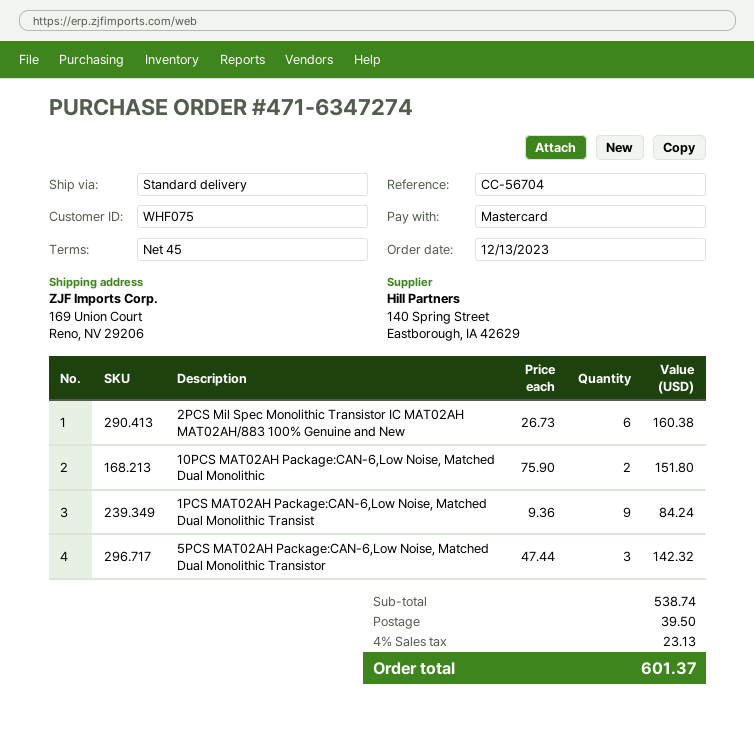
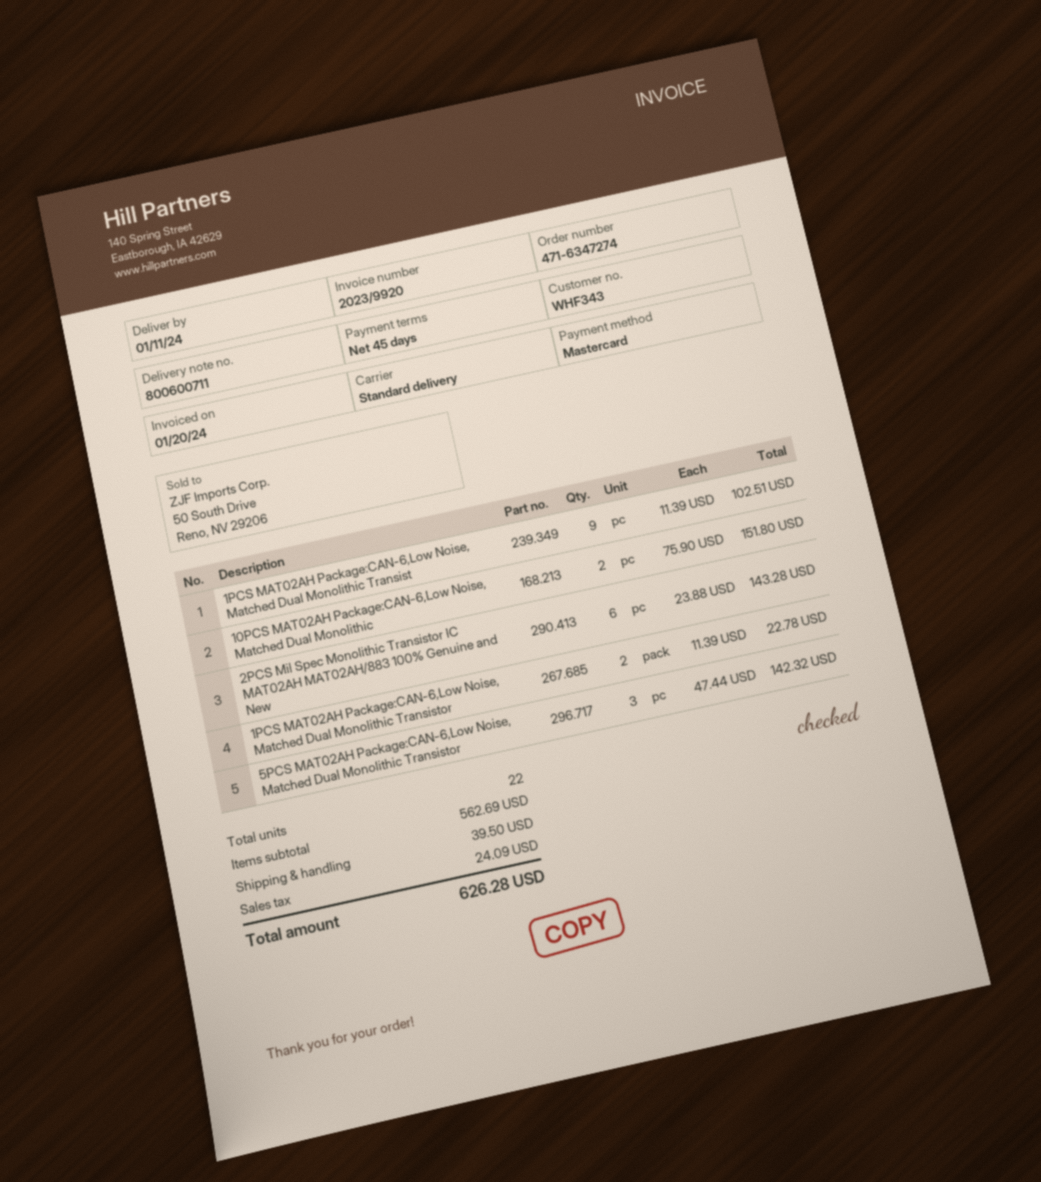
customer number: WHF075 -> WHF343
2PCS Mil Spec Monolithic Transistor IC MAT02AH MAT02AH/883 100% Genuine and New: 6 x 26.73 = 160.38 -> 6 x 23.88 = 143.28
1PCS MAT02AH Package:CAN-6,Low Noise, Matched Dual Monolithic Transist: 9 x 9.36 = 84.24 -> 9 x 11.39 = 102.51
1PCS MAT02AH Package:CAN-6,Low Noise, Matched Dual Monolithic Transistor: none -> 2 x 11.39 = 22.78
subtotal: 538.74 -> 562.69
tax: 23.13 -> 24.09
total: 601.37 -> 626.28

